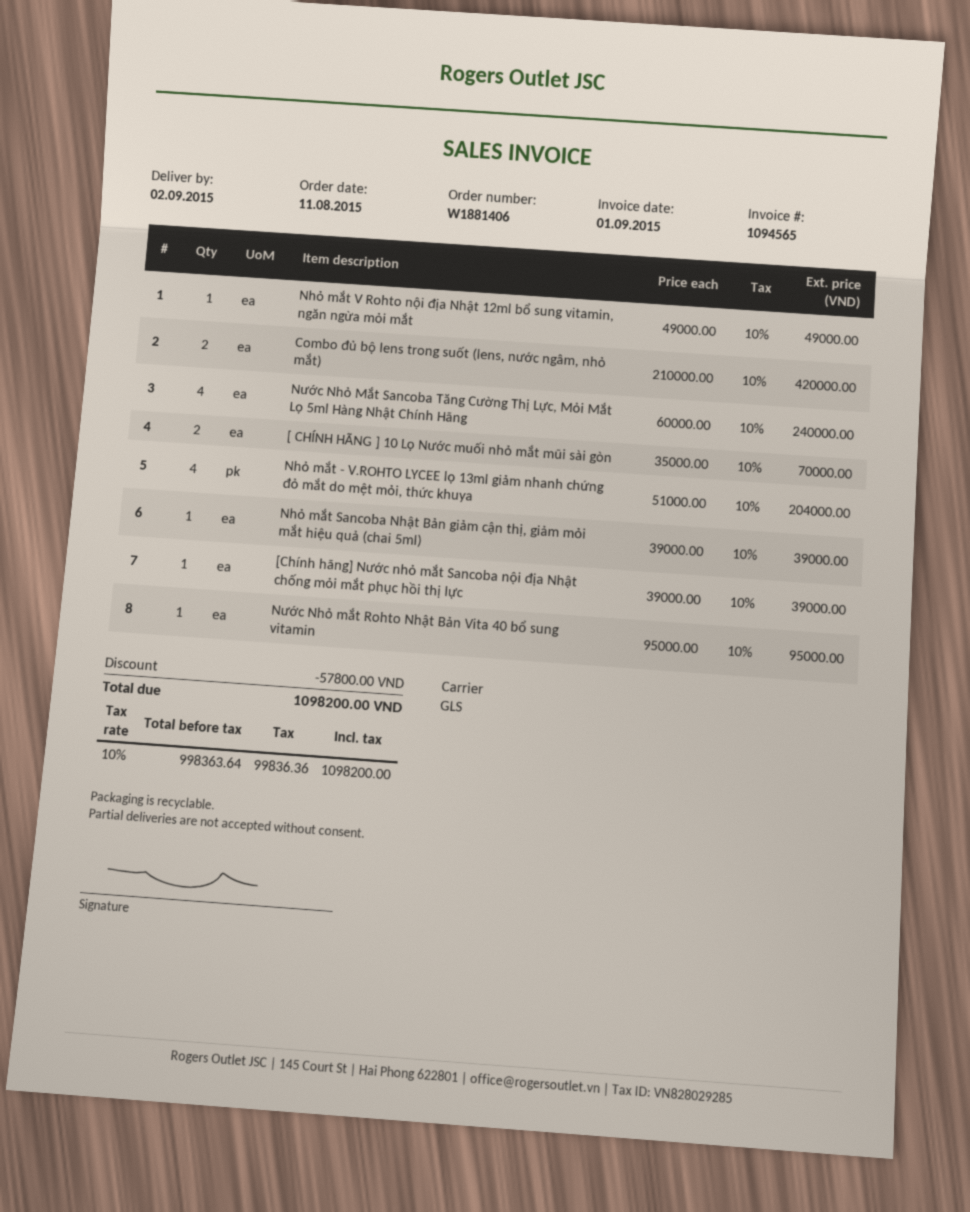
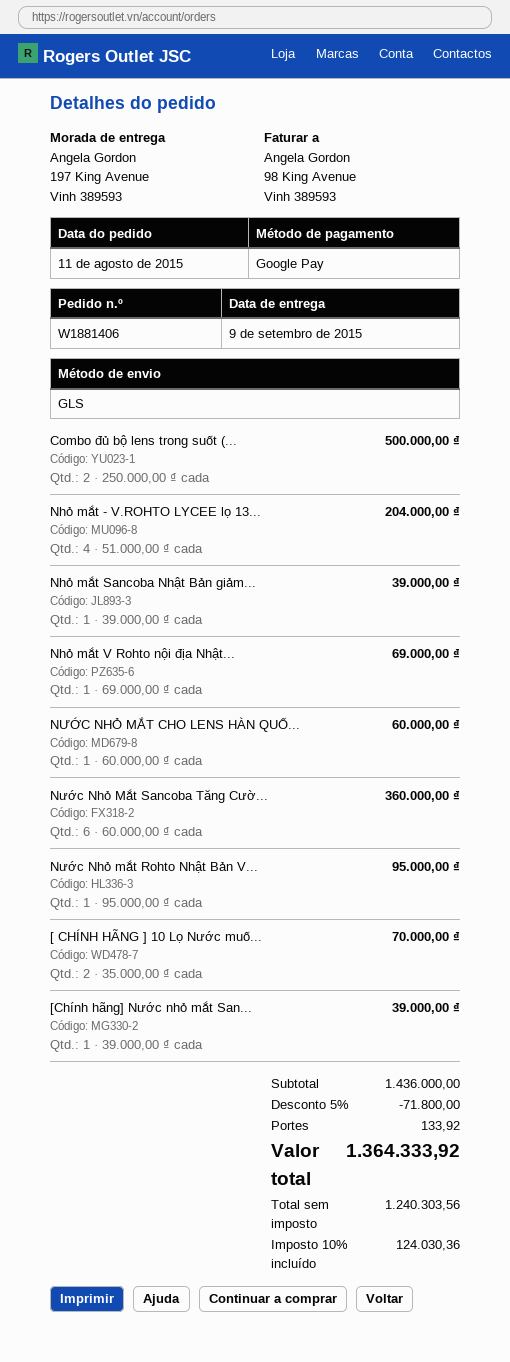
delivery date: 2015-09-02 -> 2015-09-09
Nhỏ mắt V Rohto nội địa Nhật 12ml bổ sung vitamin, ngăn ngừa mỏi mắt: 1 x 49000.00 = 49000.00 -> 1 x 69000.00 = 69000.00
Combo đủ bộ lens trong suốt (lens, nước ngâm, nhỏ mắt): 2 x 210000.00 = 420000.00 -> 2 x 250000.00 = 500000.00
Nước Nhỏ Mắt Sancoba Tăng Cường Thị Lực, Mỏi Mắt Lọ 5ml Hàng Nhật Chính Hãng: 4 x 60000.00 = 240000.00 -> 6 x 60000.00 = 360000.00
NƯỚC NHỎ MẮT CHO LENS HÀN QUỐ...: none -> 1 x 60000.00 = 60000.00
discount: 57800.00 -> 71800.00
shipping: none -> 133.92
net: 998363.64 -> 1240303.56
tax: 10% = 99836.36 -> 10% = 124030.36
total: 1098200.00 -> 1364333.92

